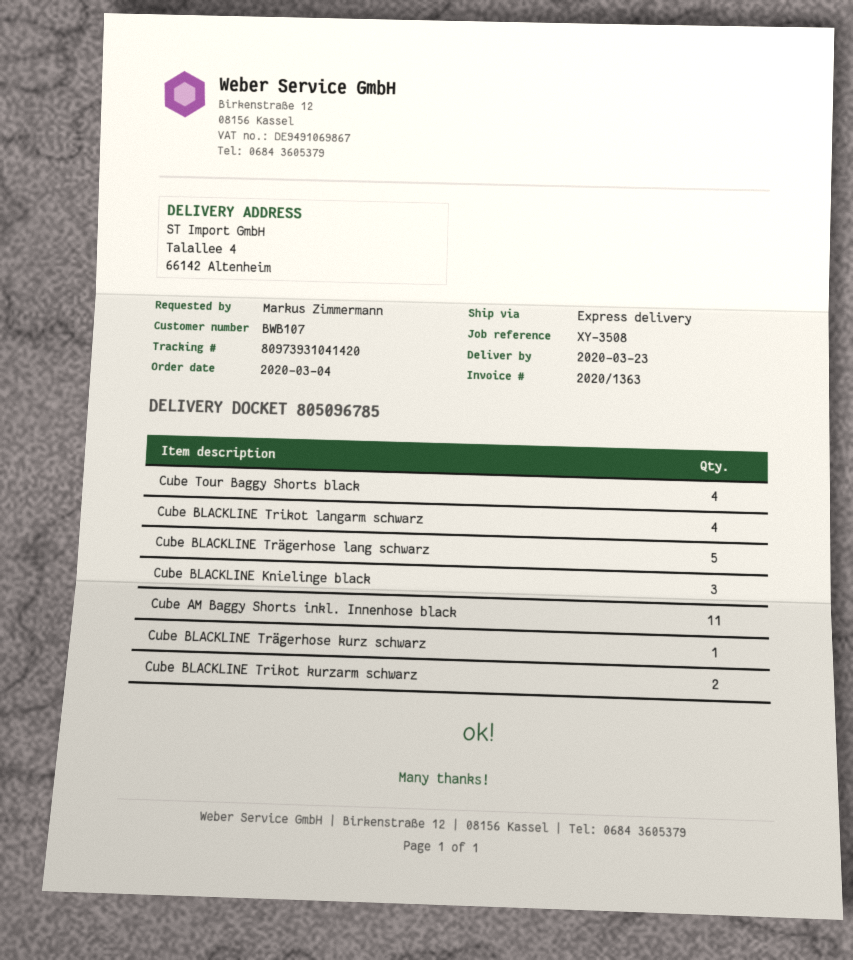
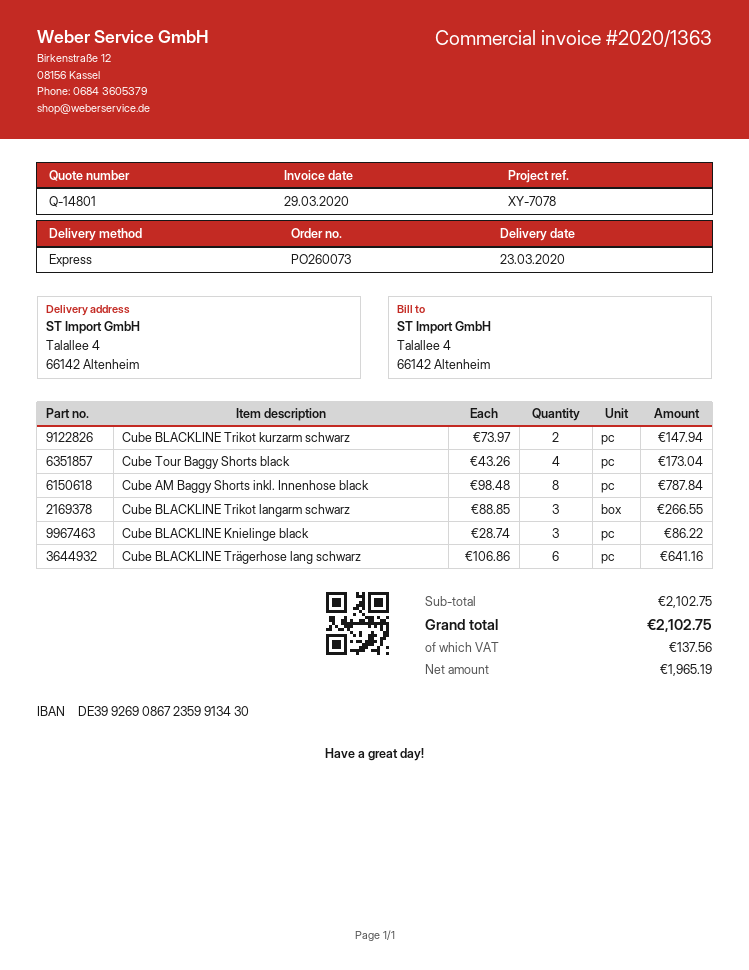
reference: XY-3508 -> XY-7078
Cube BLACKLINE Trikot langarm schwarz: 4 -> 3
Cube BLACKLINE Trägerhose lang schwarz: 5 -> 6
Cube AM Baggy Shorts inkl. Innenhose black: 11 -> 8
Cube BLACKLINE Trägerhose kurz schwarz: 1 -> none

